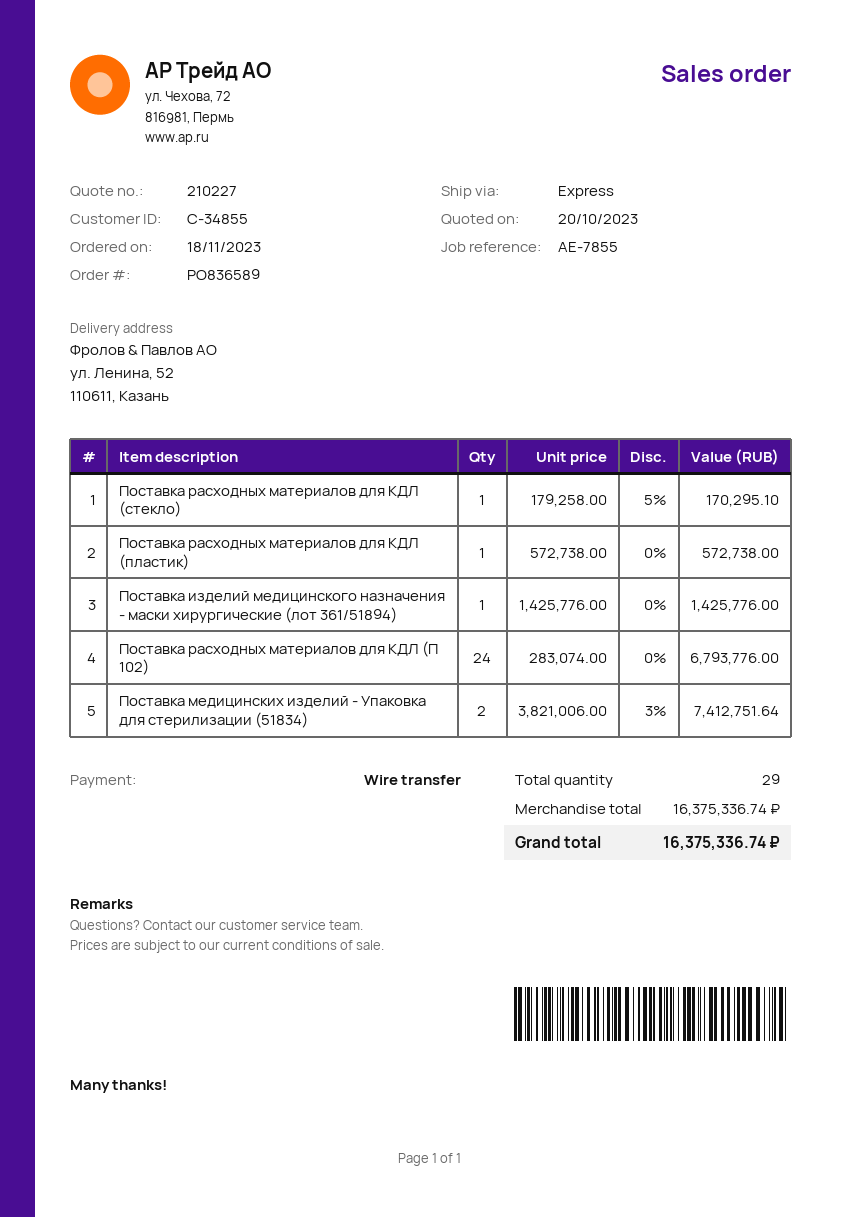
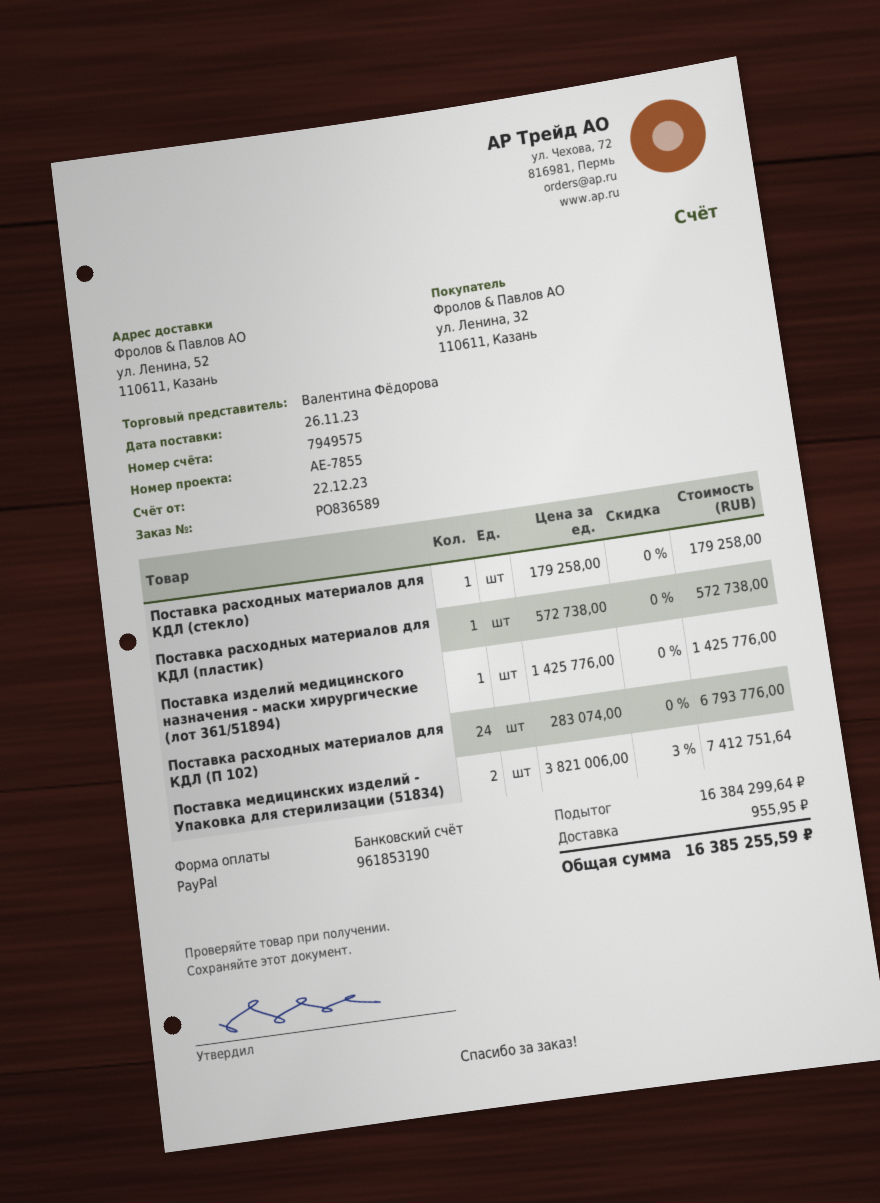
payment method: bank transfer -> PayPal
Поставка расходных материалов для КДЛ (стекло): 1 x 179258.00 - 5% = 170295.10 -> 1 x 179258.00 = 179258.00
subtotal: 16375336.74 -> 16384299.64
shipping: none -> 955.95
total: 16375336.74 -> 16385255.59

